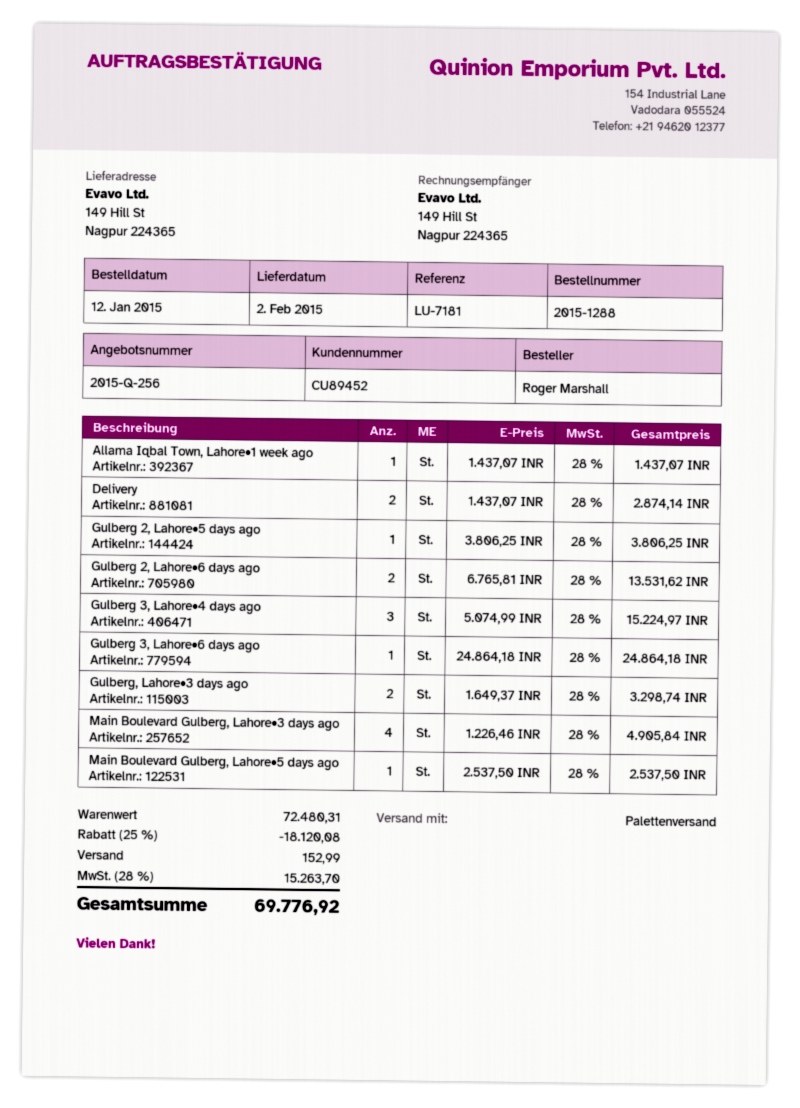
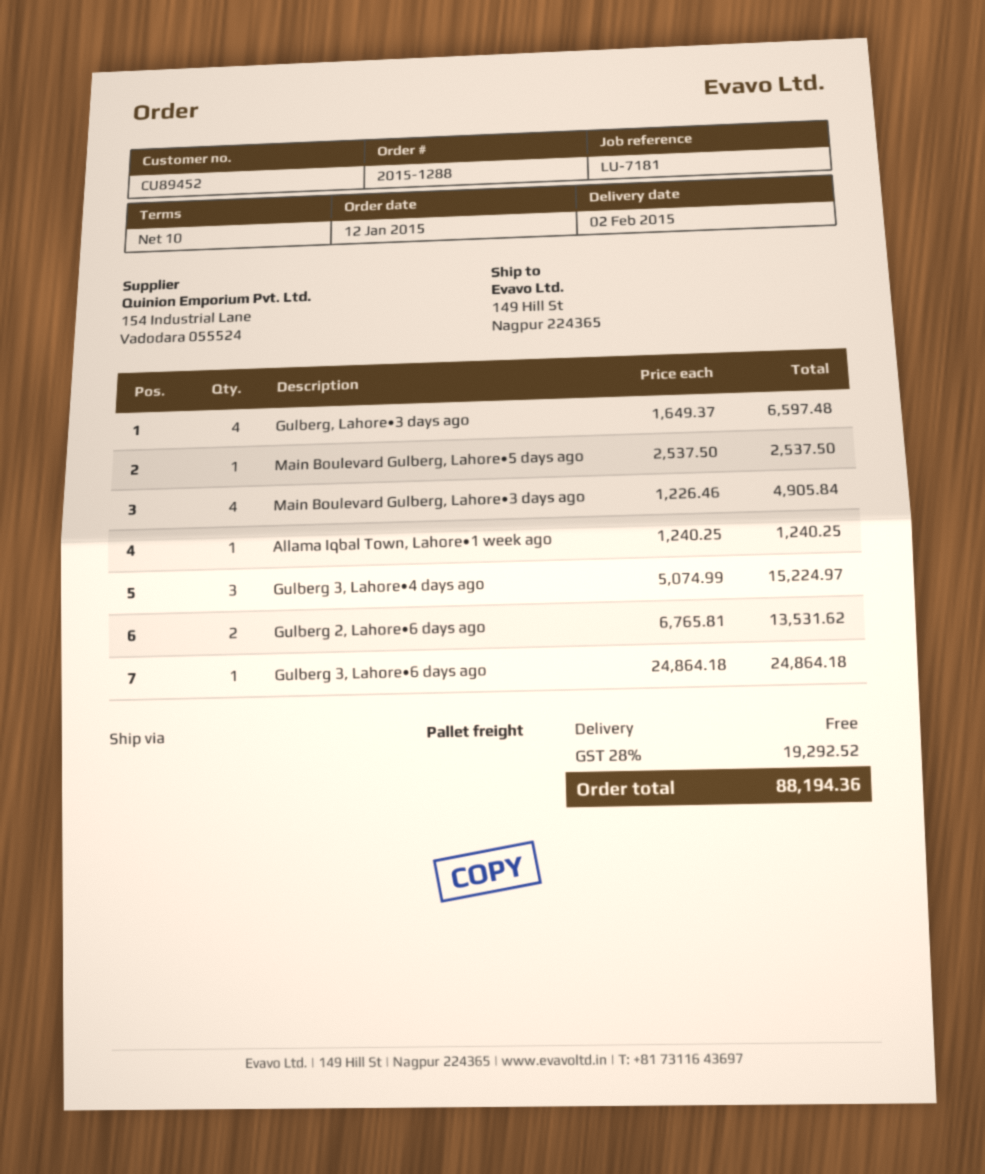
Allama Iqbal Town, Lahore•1 week ago: 1 x 1437.07 = 1437.07 -> 1 x 1240.25 = 1240.25
Delivery: 2 x 1437.07 = 2874.14 -> none
Gulberg 2, Lahore•5 days ago: 1 x 3806.25 = 3806.25 -> none
Gulberg, Lahore•3 days ago: 2 x 1649.37 = 3298.74 -> 4 x 1649.37 = 6597.48
discount: 25% = 18120.08 -> none
shipping: 152.99 -> 0.00
tax: 28% = 15263.70 -> 28% = 19292.52
total: 69776.92 -> 88194.36

